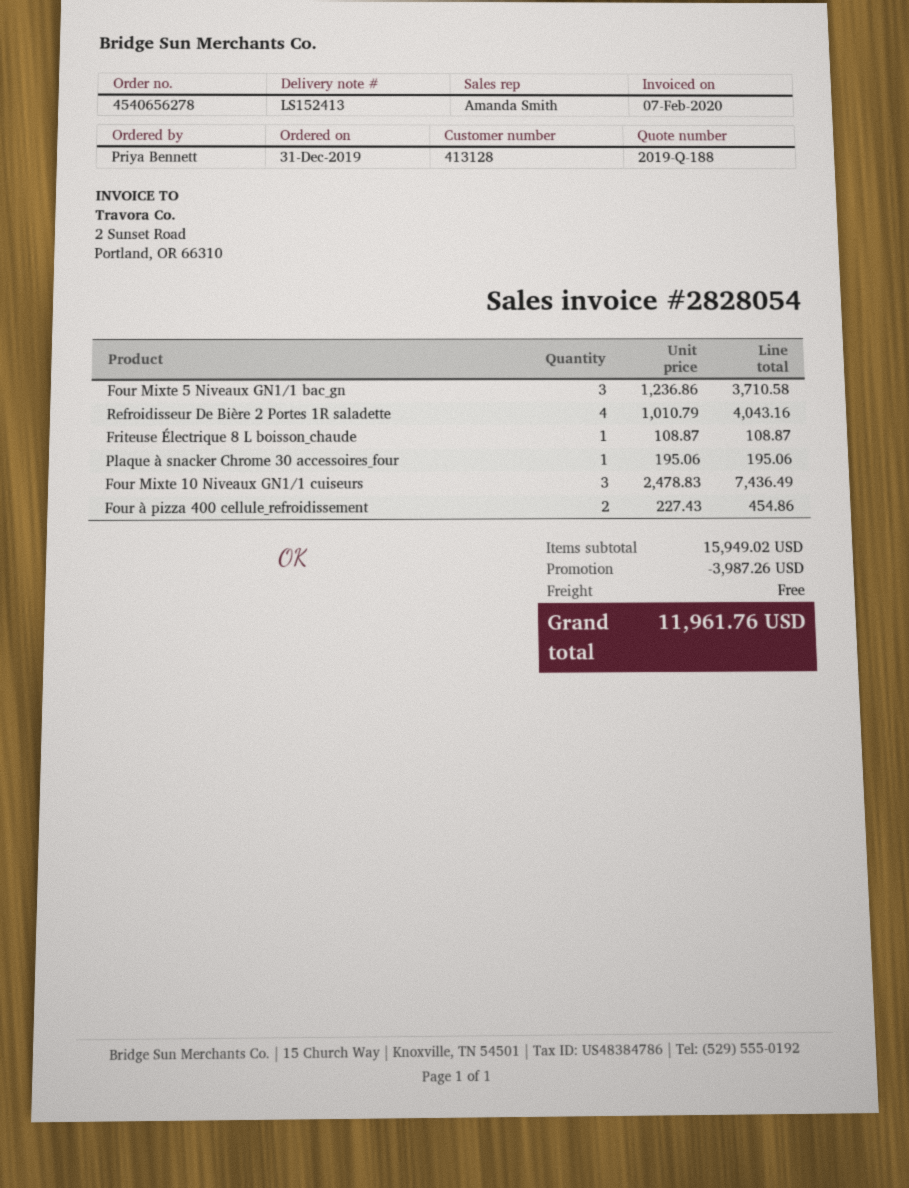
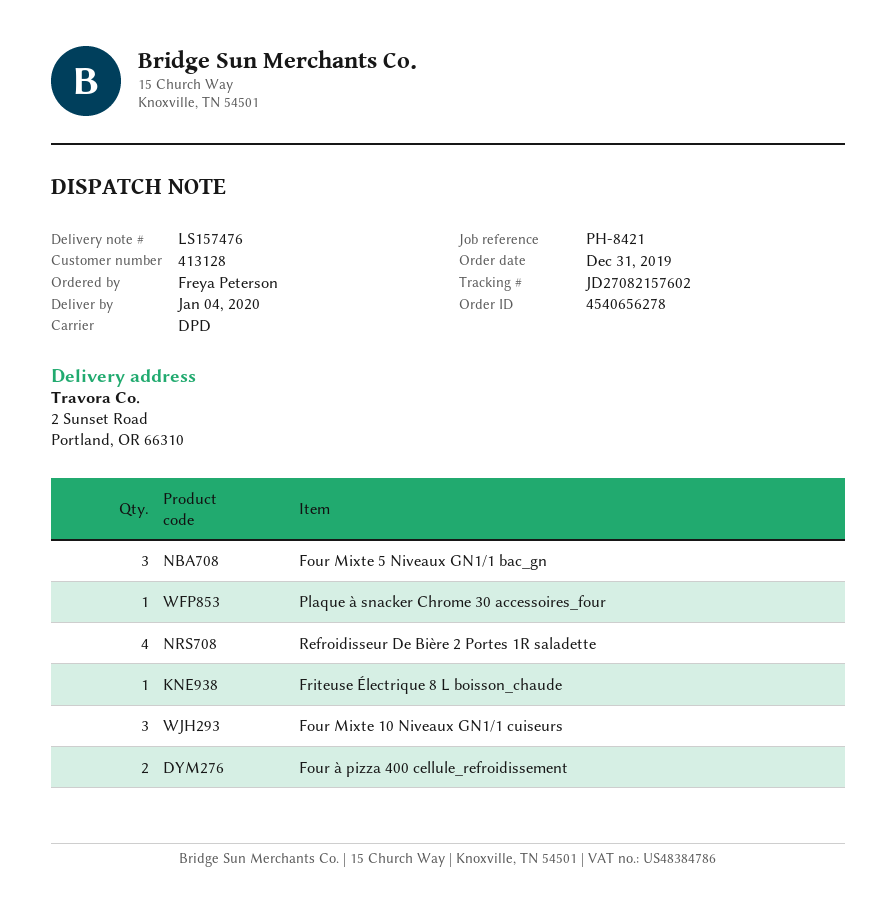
delivery note number: LS152413 -> LS157476
ordered by: Priya Bennett -> Freya Peterson

